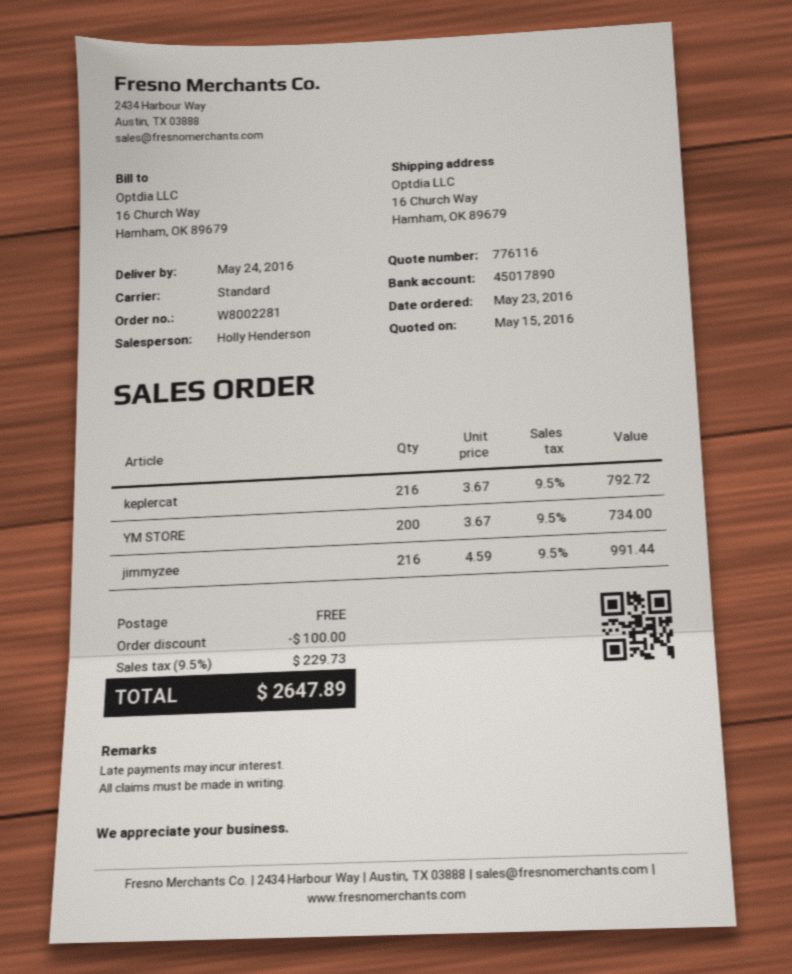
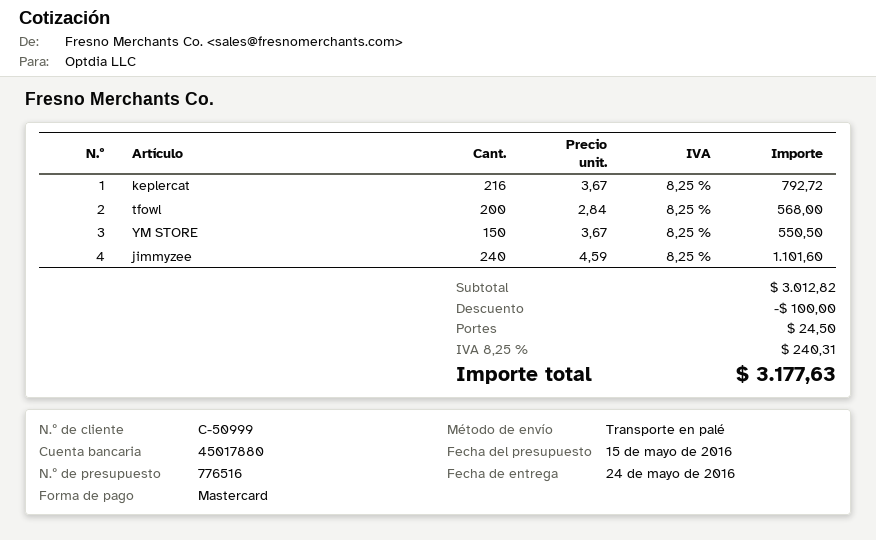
quote number: 776116 -> 776516
bank account: 45017890 -> 45017880
shipping method: standard -> pallet freight
YM STORE: 200 x 3.67 = 734.00 -> 150 x 3.67 = 550.50
jimmyzee: 216 x 4.59 = 991.44 -> 240 x 4.59 = 1101.60
tfowl: none -> 200 x 2.84 = 568.00
shipping: 0.00 -> 24.50
tax: 9.5% = 229.73 -> 8.25% = 240.31
total: 2647.89 -> 3177.63

